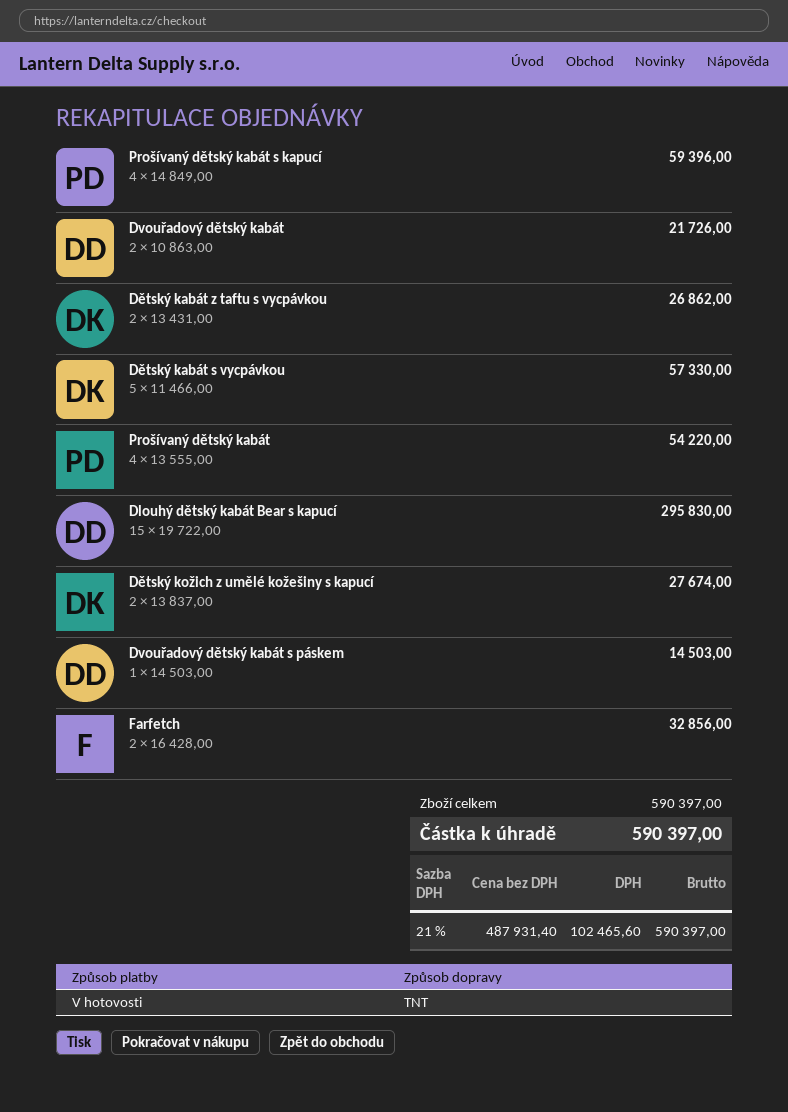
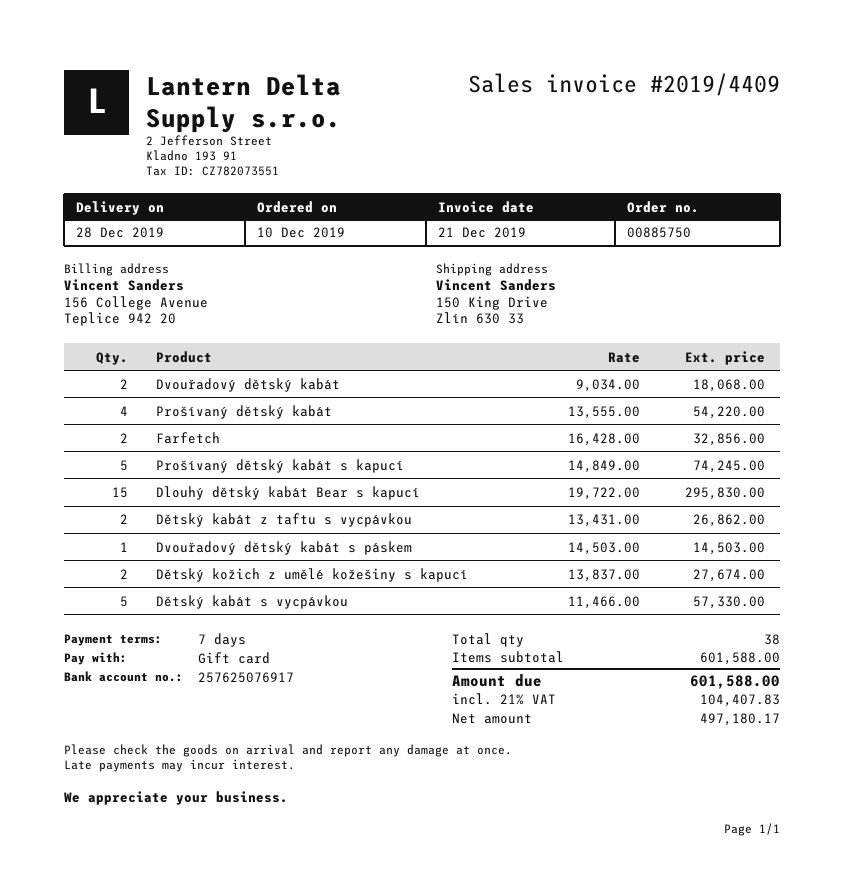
payment method: cash -> gift card
Prošívaný dětský kabát s kapucí: 4 x 14849.00 = 59396.00 -> 5 x 14849.00 = 74245.00
Dvouřadový dětský kabát: 2 x 10863.00 = 21726.00 -> 2 x 9034.00 = 18068.00
subtotal: 590397.00 -> 601588.00
net: 487931.40 -> 497180.17
tax: 21% = 102465.60 -> 21% = 104407.83
total: 590397.00 -> 601588.00

